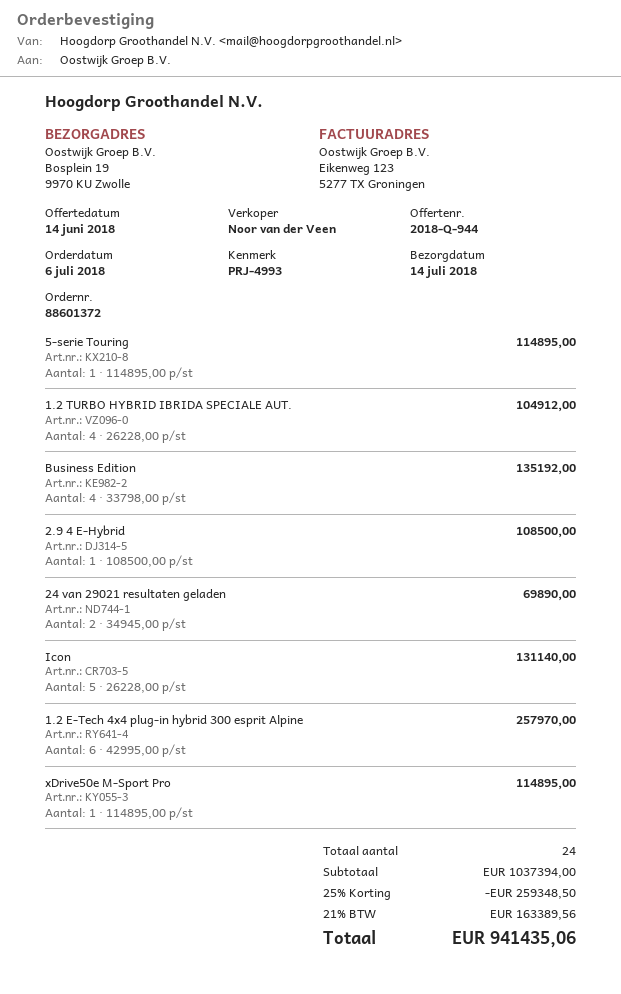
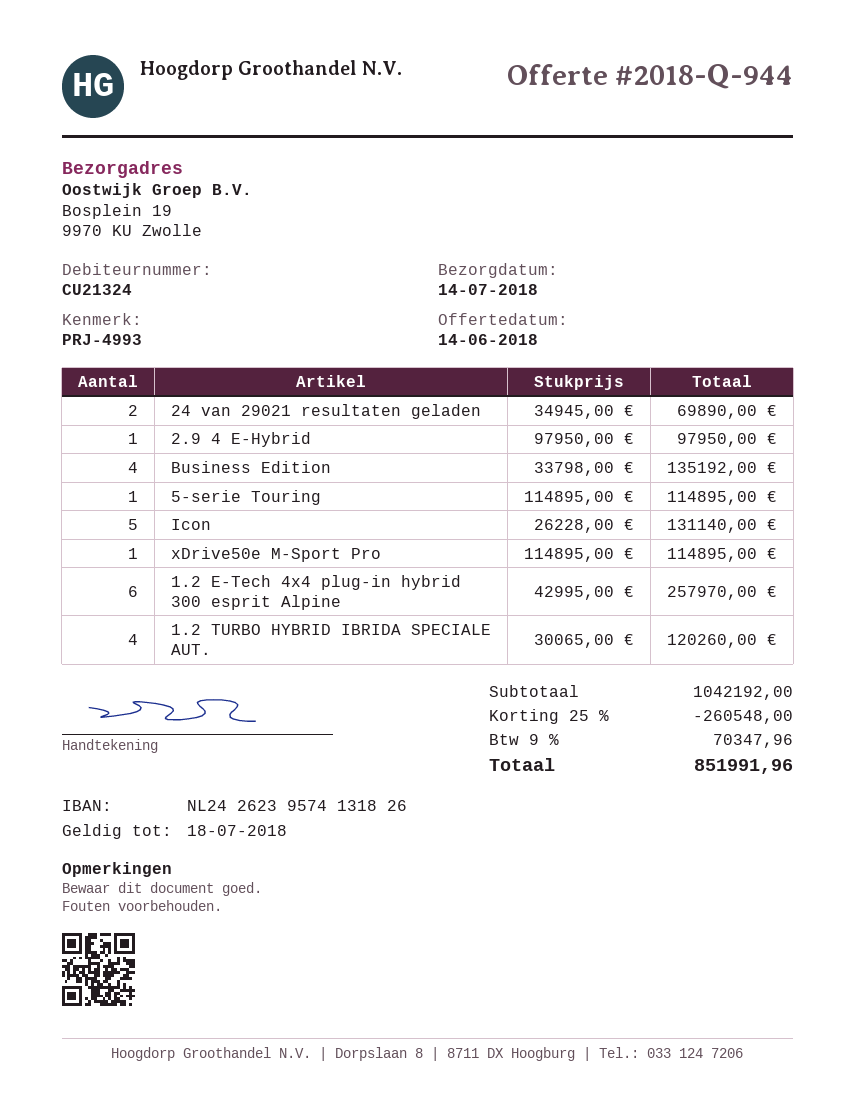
1.2 TURBO HYBRID IBRIDA SPECIALE AUT.: 4 x 26228.00 = 104912.00 -> 4 x 30065.00 = 120260.00
2.9 4 E-Hybrid: 1 x 108500.00 = 108500.00 -> 1 x 97950.00 = 97950.00
subtotal: 1037394.00 -> 1042192.00
discount: 25% = 259348.50 -> 25% = 260548.00
tax: 21% = 163389.56 -> 9% = 70347.96
total: 941435.06 -> 851991.96

